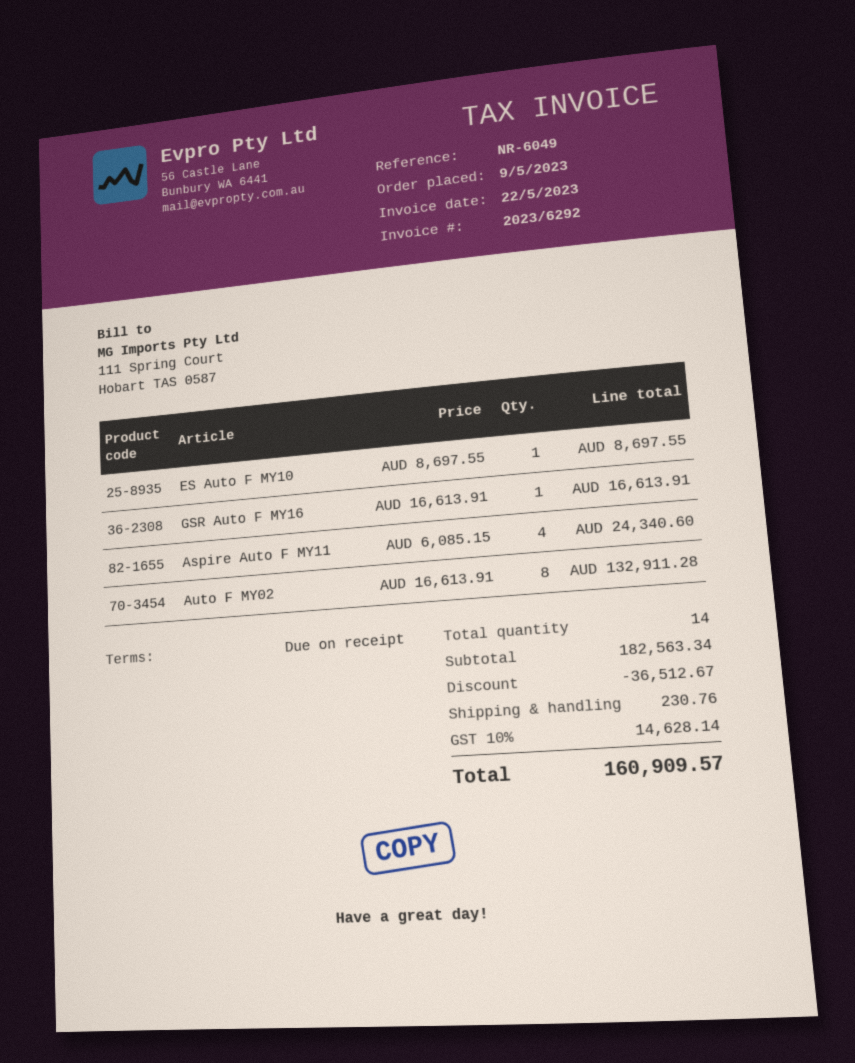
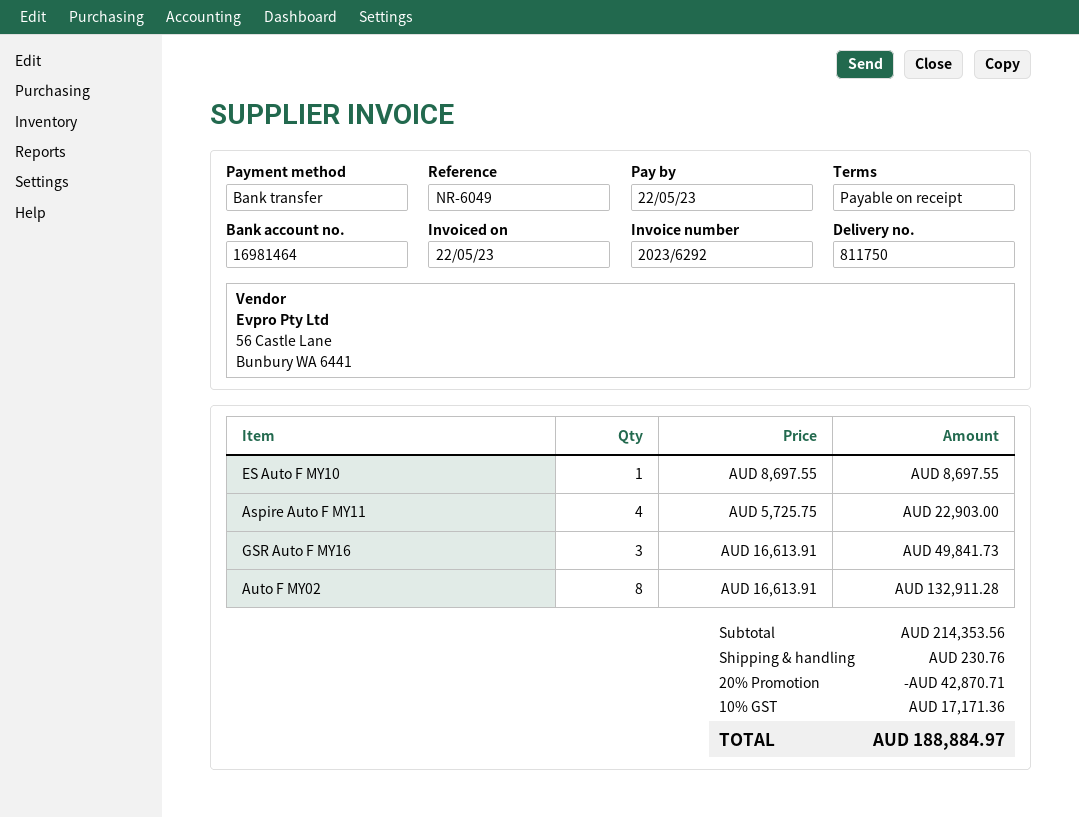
GSR Auto F MY16: 1 x 16613.91 = 16613.91 -> 3 x 16613.91 = 49841.73
Aspire Auto F MY11: 4 x 6085.15 = 24340.60 -> 4 x 5725.75 = 22903.00
subtotal: 182563.34 -> 214353.56
discount: 36512.67 -> 42870.71
tax: 10% = 14628.14 -> 10% = 17171.36
total: 160909.57 -> 188884.97

